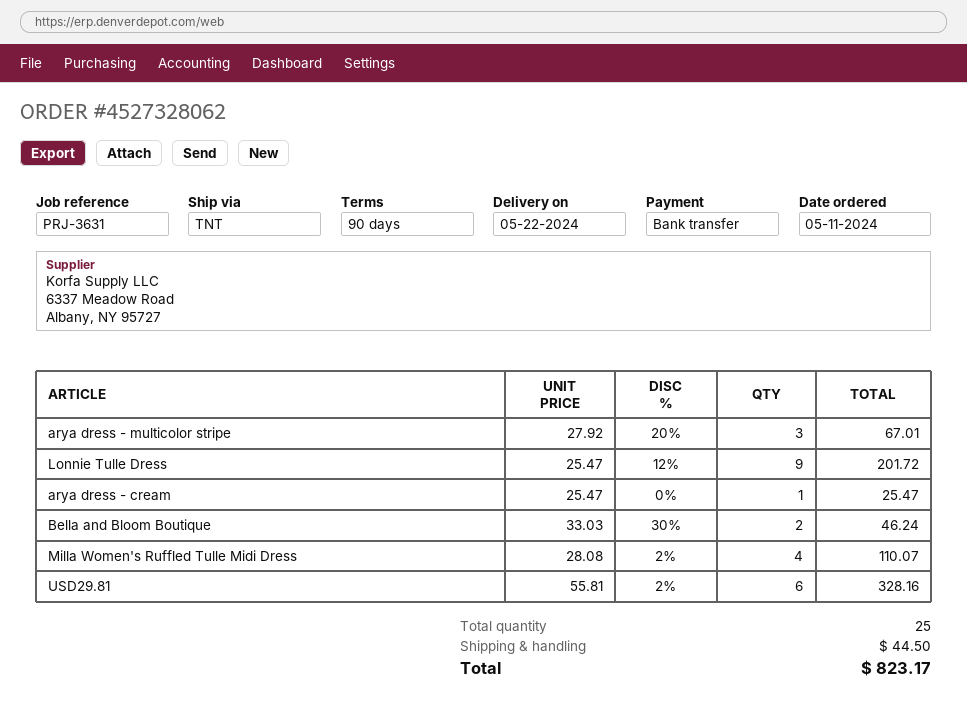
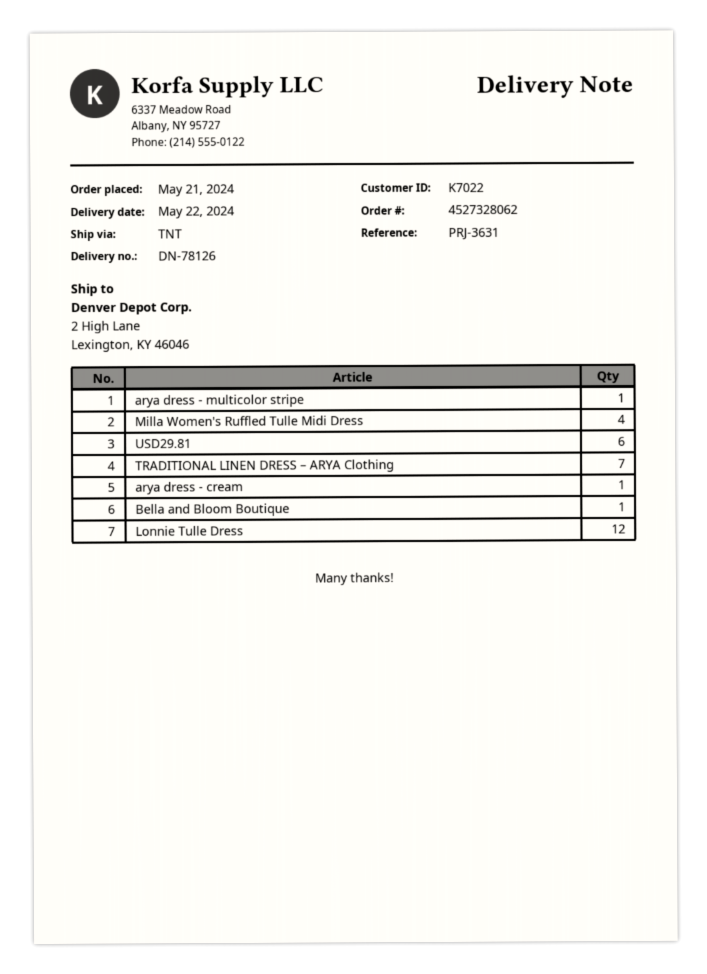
order date: 2024-05-11 -> 2024-05-21
arya dress - multicolor stripe: 3 -> 1
Lonnie Tulle Dress: 9 -> 12
Bella and Bloom Boutique: 2 -> 1
TRADITIONAL LINEN DRESS – ARYA Clothing: none -> 7

